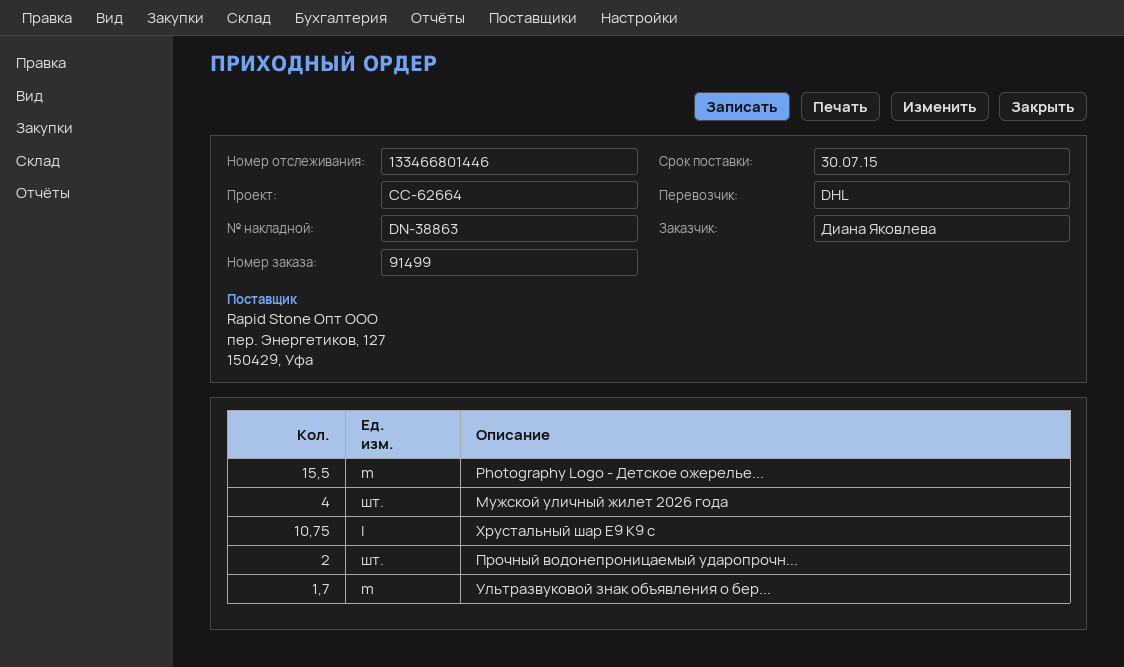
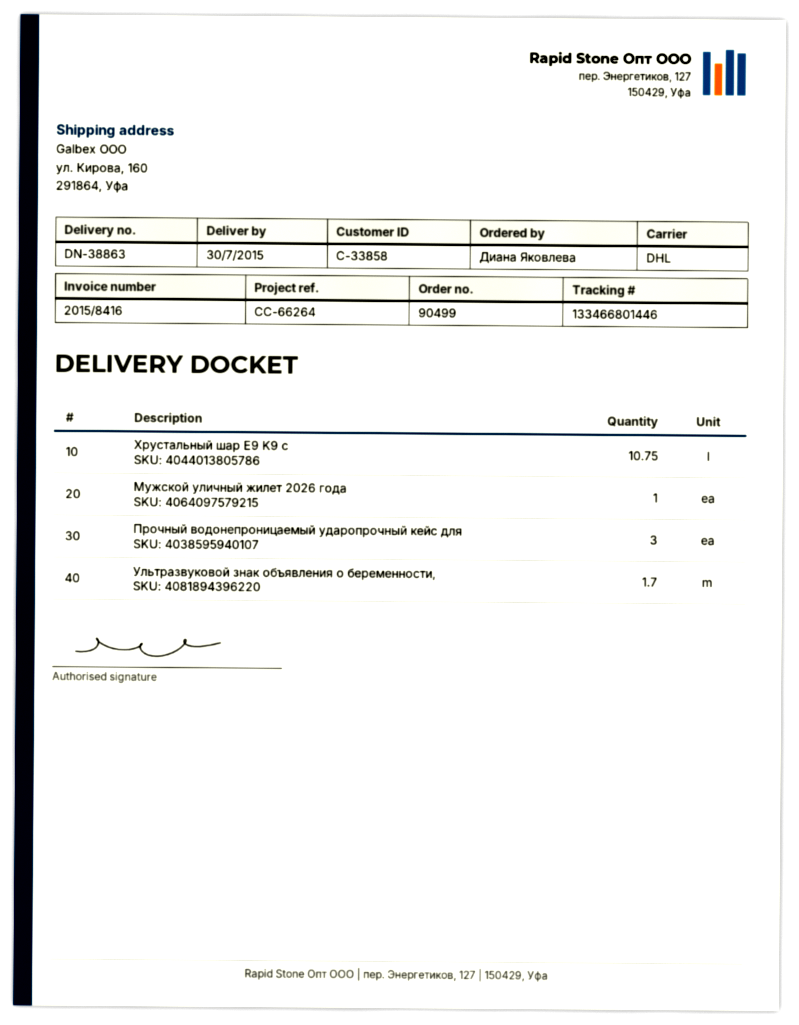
order number: 91499 -> 90499
reference: CC-62664 -> CC-66264
Photography Logo - Детское ожерелье...: 15.5 -> none
Мужской уличный жилет 2026 года: 4 -> 1
Прочный водонепроницаемый ударопрочн...: 2 -> 3

